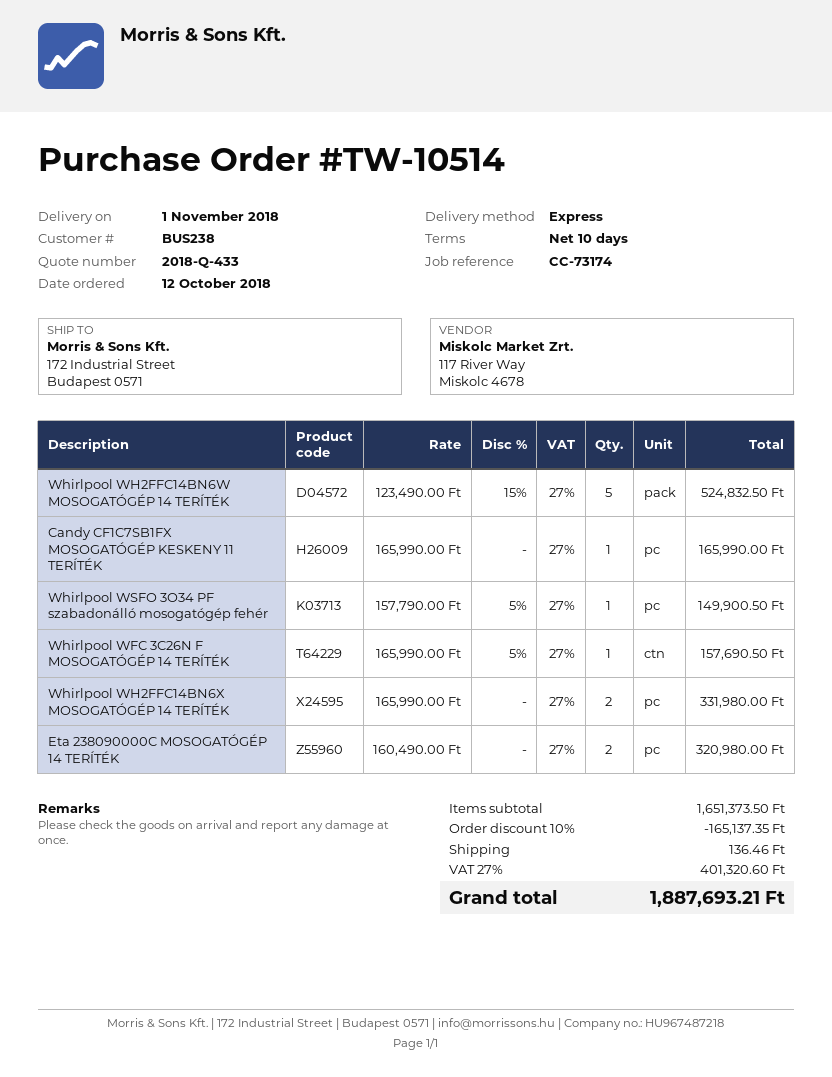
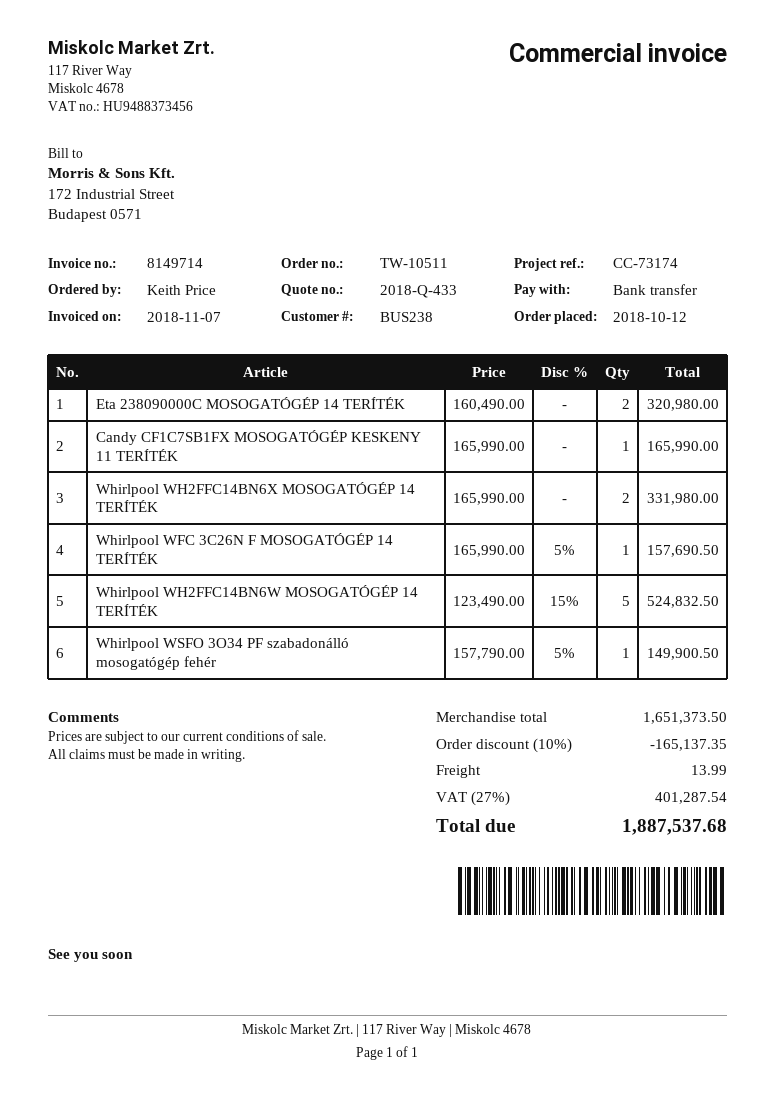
order number: TW-10514 -> TW-10511
shipping: 136.46 -> 13.99
tax: 27% = 401320.60 -> 27% = 401287.54
total: 1887693.21 -> 1887537.68

